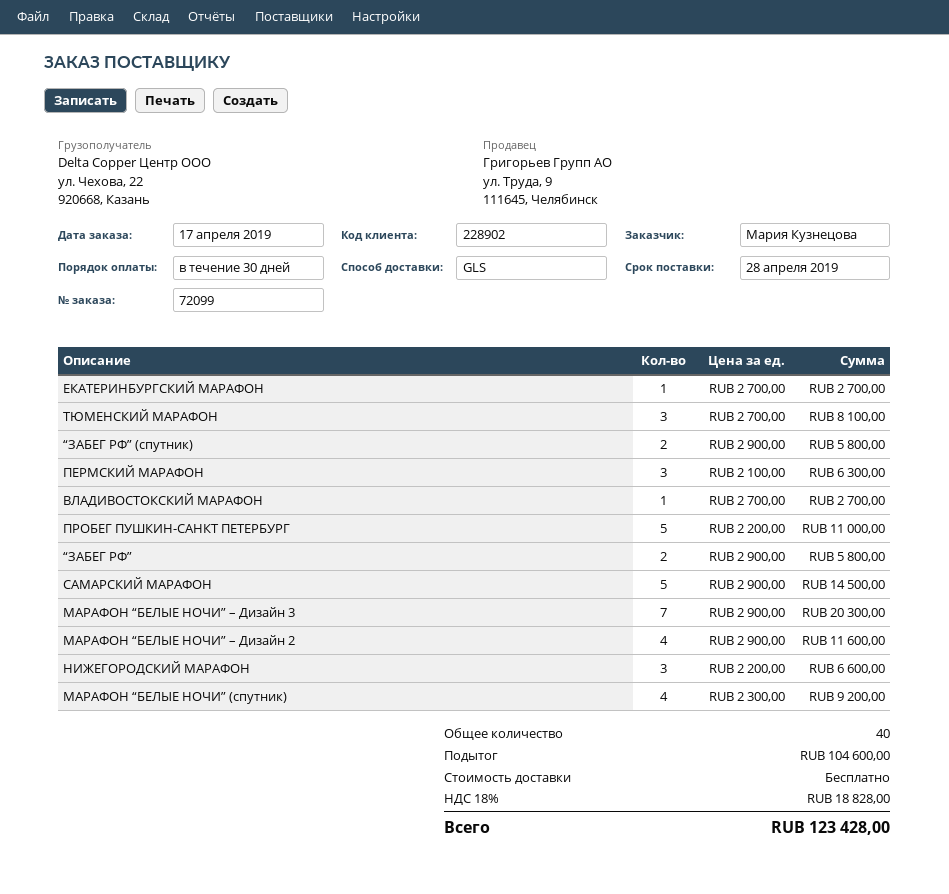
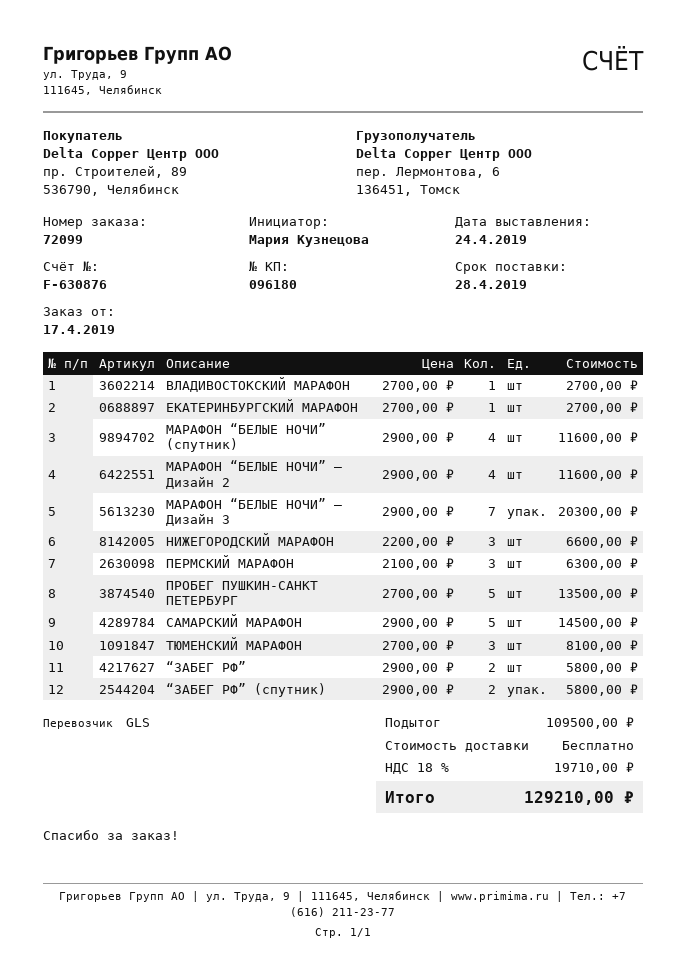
ship to: ул. Чехова, 22, 920668, Казань -> пер. Лермонтова, 6, 136451, Томск
ПРОБЕГ ПУШКИН-САНКТ ПЕТЕРБУРГ: 5 x 2200.00 = 11000.00 -> 5 x 2700.00 = 13500.00
МАРАФОН “БЕЛЫЕ НОЧИ” (спутник): 4 x 2300.00 = 9200.00 -> 4 x 2900.00 = 11600.00
subtotal: 104600.00 -> 109500.00
tax: 18% = 18828.00 -> 18% = 19710.00
total: 123428.00 -> 129210.00

